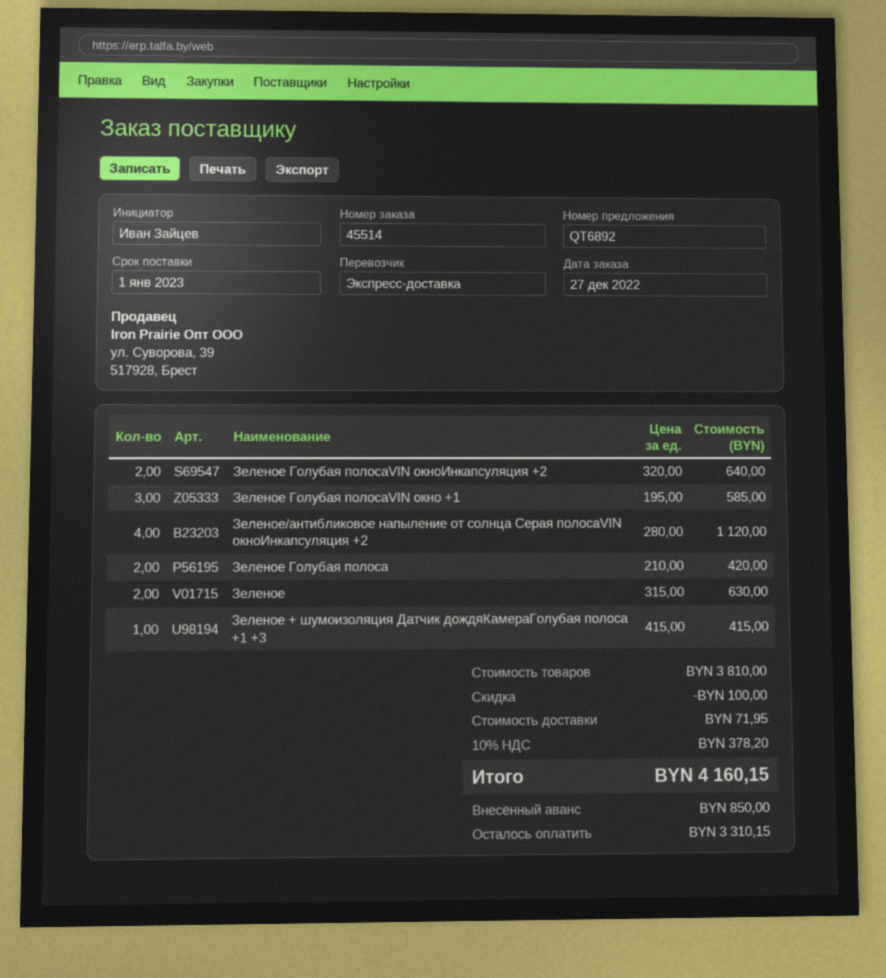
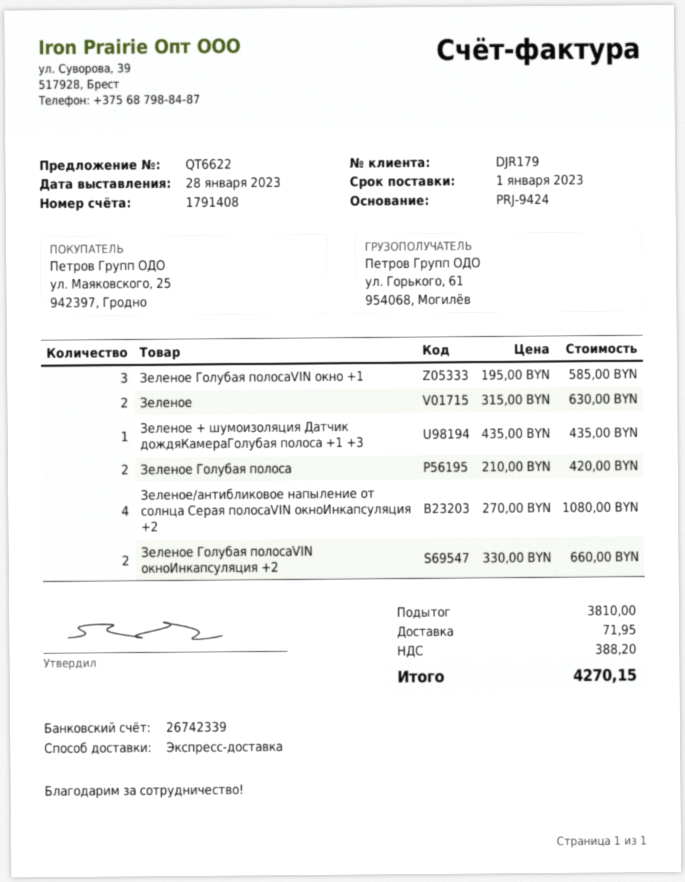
quote number: QT6892 -> QT6622
Зеленое Голубая полосаVIN окноИнкапсуляция +2: 2 x 320.00 = 640.00 -> 2 x 330.00 = 660.00
Зеленое/антибликовое напыление от солнца Серая полосаVIN окноИнкапсуляция +2: 4 x 280.00 = 1120.00 -> 4 x 270.00 = 1080.00
Зеленое + шумоизоляция Датчик дождяКамераГолубая полоса +1 +3: 1 x 415.00 = 415.00 -> 1 x 435.00 = 435.00
discount: 100.00 -> none
tax: 378.20 -> 388.20
total: 4160.15 -> 4270.15

